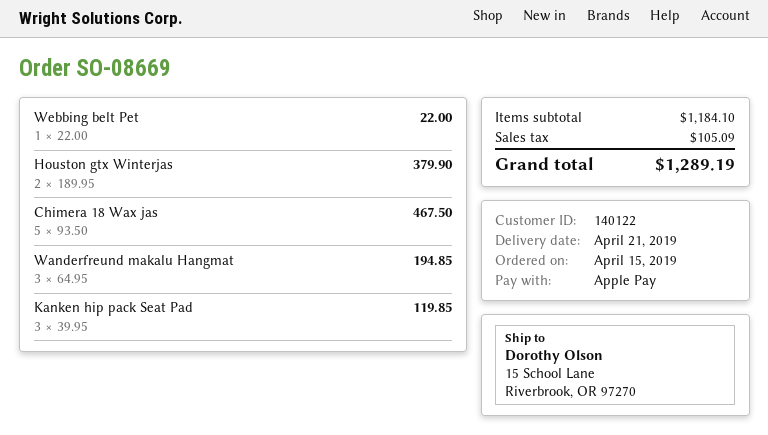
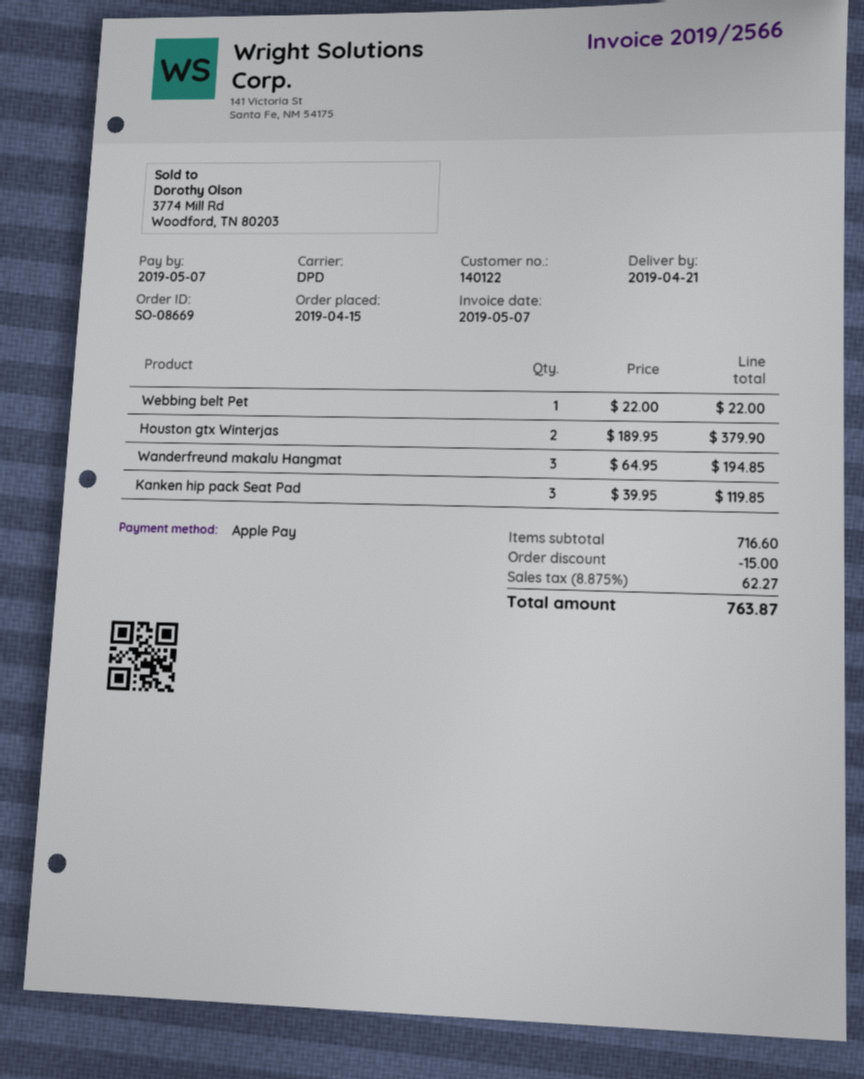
Chimera 18 Wax jas: 5 x 93.50 = 467.50 -> none
subtotal: 1184.10 -> 716.60
discount: none -> 15.00
tax: 105.09 -> 62.27
total: 1289.19 -> 763.87

